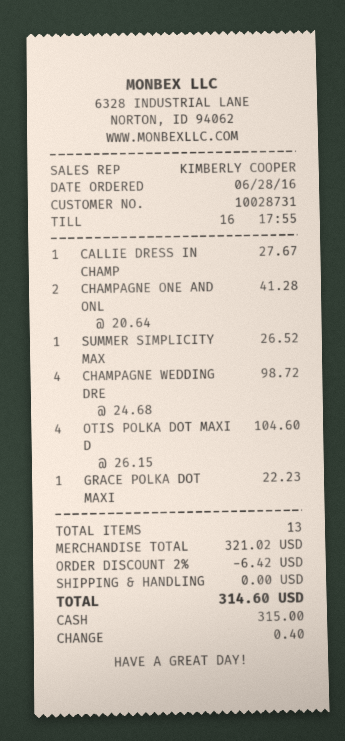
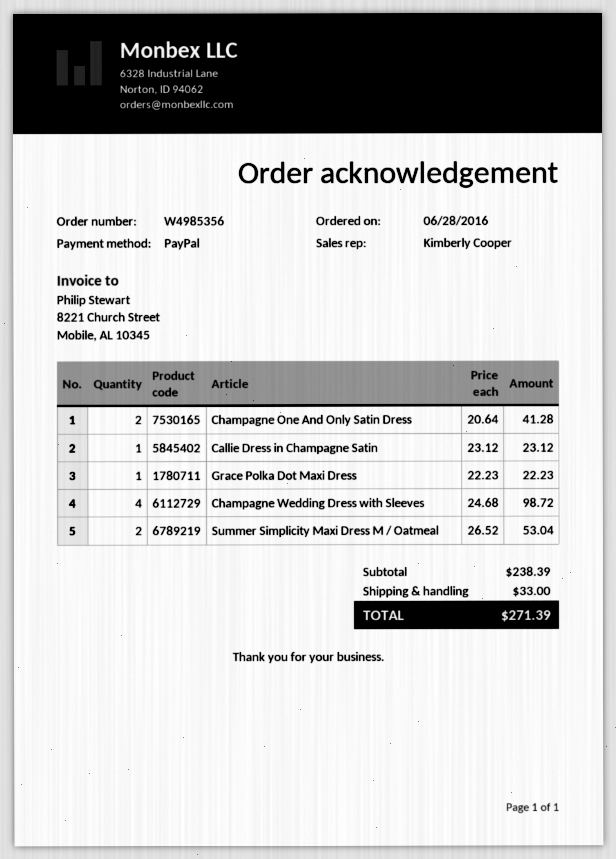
payment method: cash -> PayPal
CALLIE DRESS IN CHAMP: 1 x 27.67 = 27.67 -> 1 x 23.12 = 23.12
SUMMER SIMPLICITY MAX: 1 x 26.52 = 26.52 -> 2 x 26.52 = 53.04
OTIS POLKA DOT MAXI D: 4 x 26.15 = 104.60 -> none
subtotal: 321.02 -> 238.39
discount: 2% = 6.42 -> none
shipping: 0.00 -> 33.00
total: 314.60 -> 271.39

